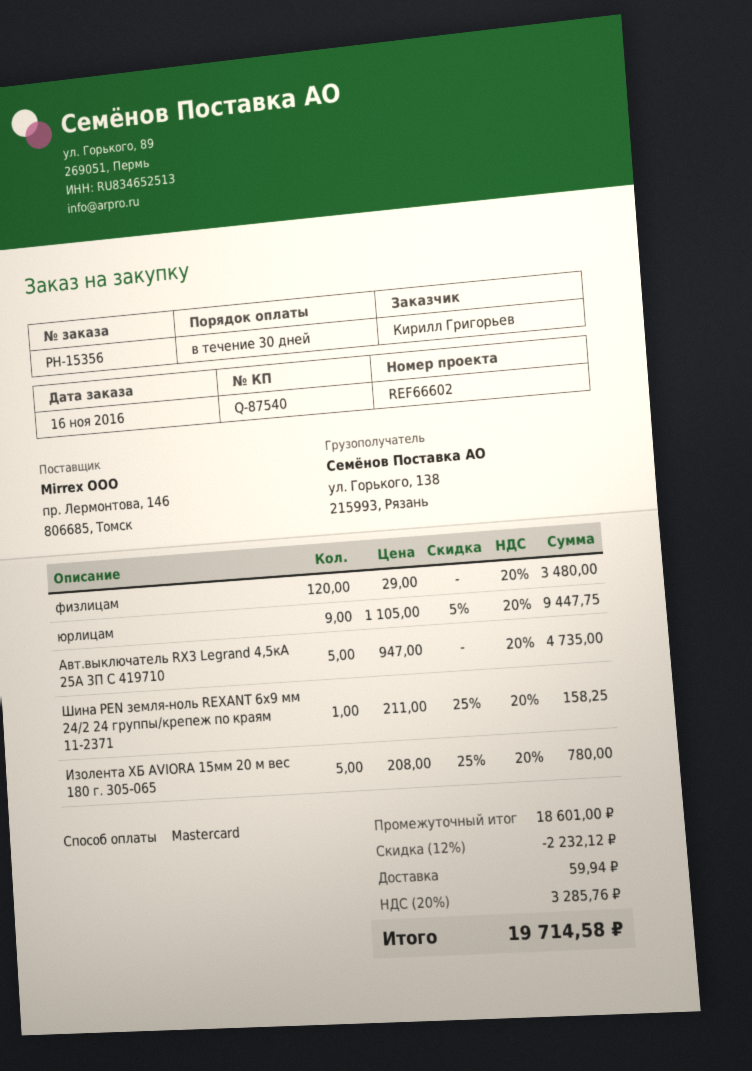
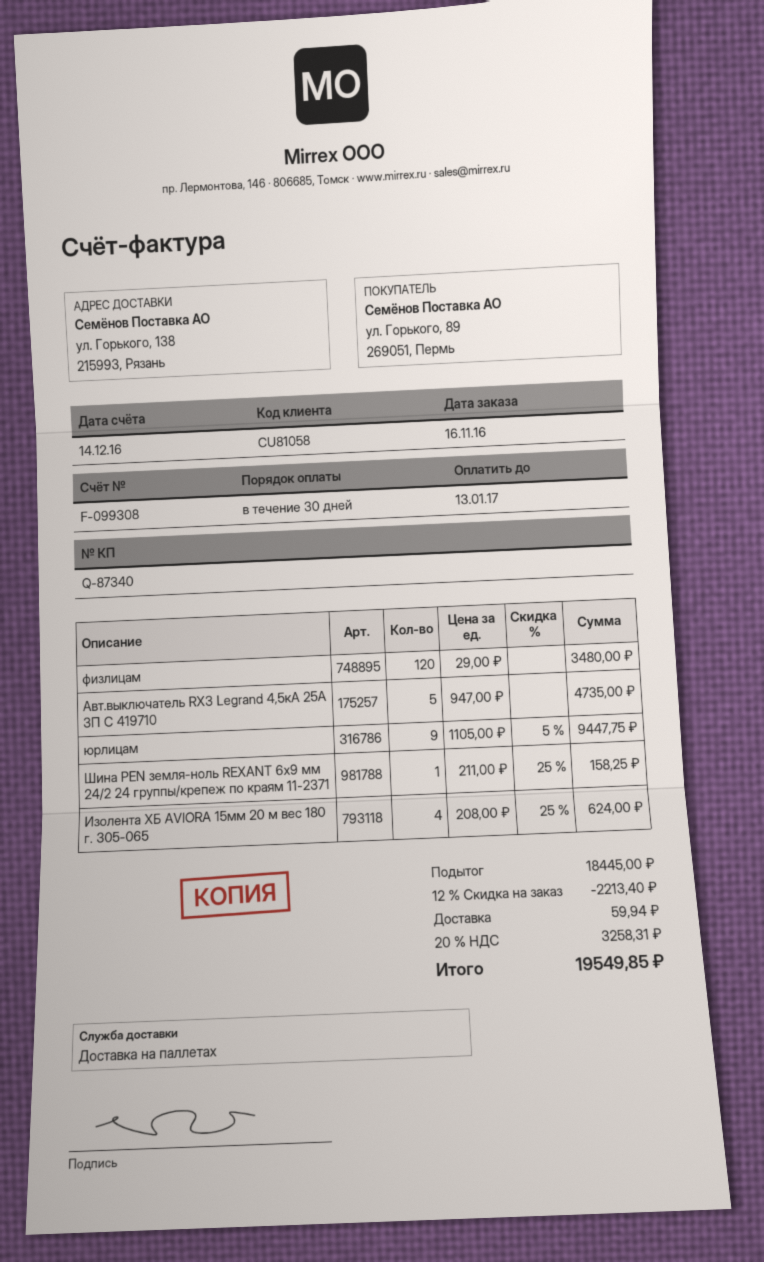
quote number: Q-87540 -> Q-87340
Изолента ХБ AVIORA 15мм 20 м вес 180 г. 305-065: 5 x 208.00 - 25% = 780.00 -> 4 x 208.00 - 25% = 624.00
subtotal: 18601.00 -> 18445.00
discount: 12% = 2232.12 -> 12% = 2213.40
tax: 20% = 3285.76 -> 20% = 3258.31
total: 19714.58 -> 19549.85

